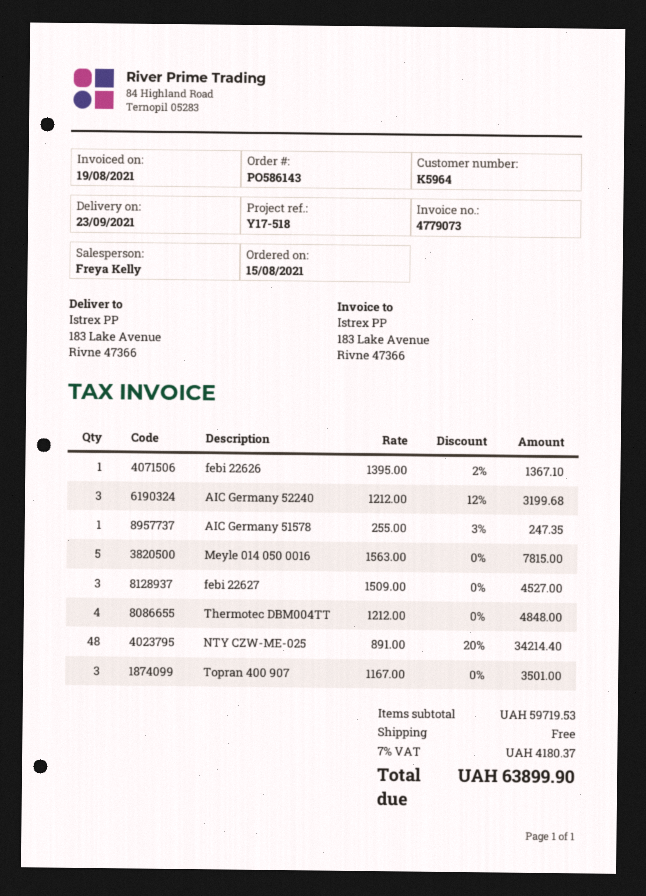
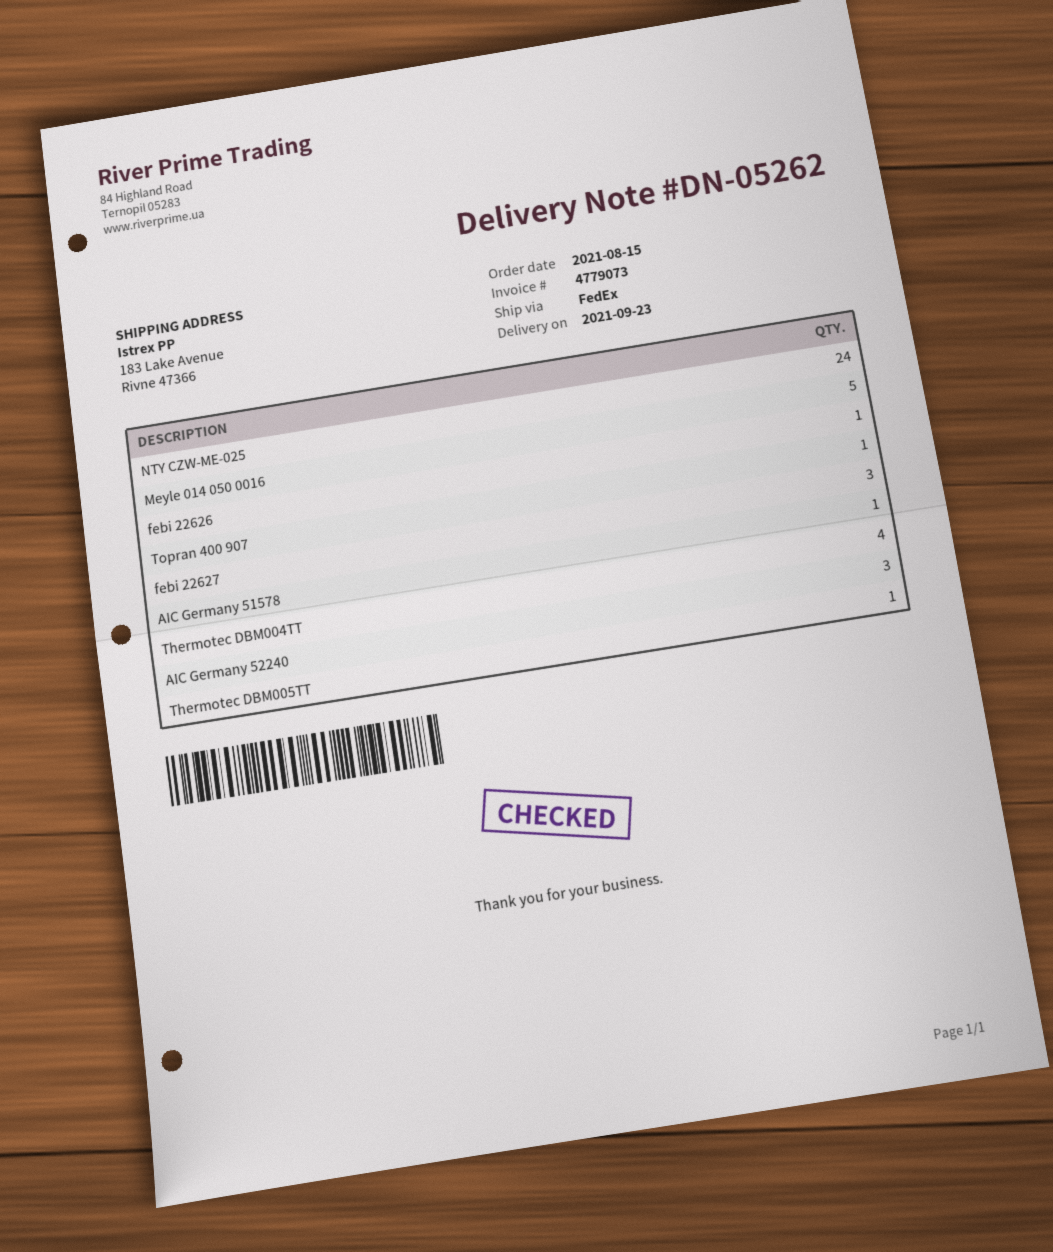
NTY CZW-ME-025: 48 -> 24
Topran 400 907: 3 -> 1
Thermotec DBM005TT: none -> 1

